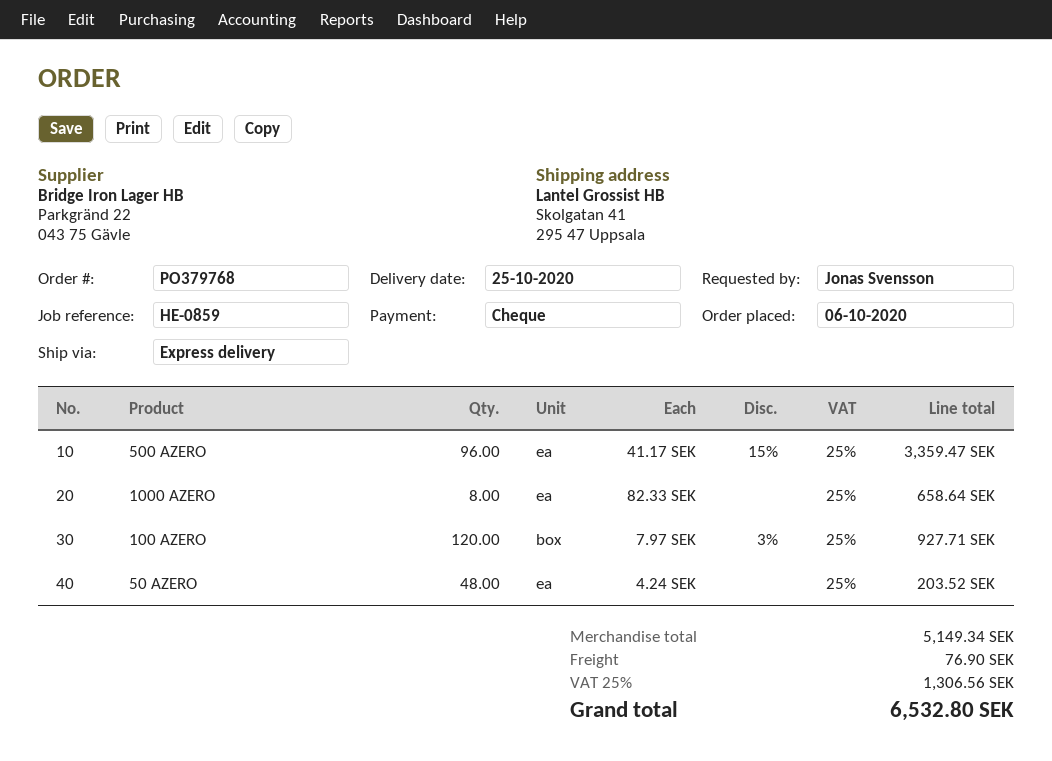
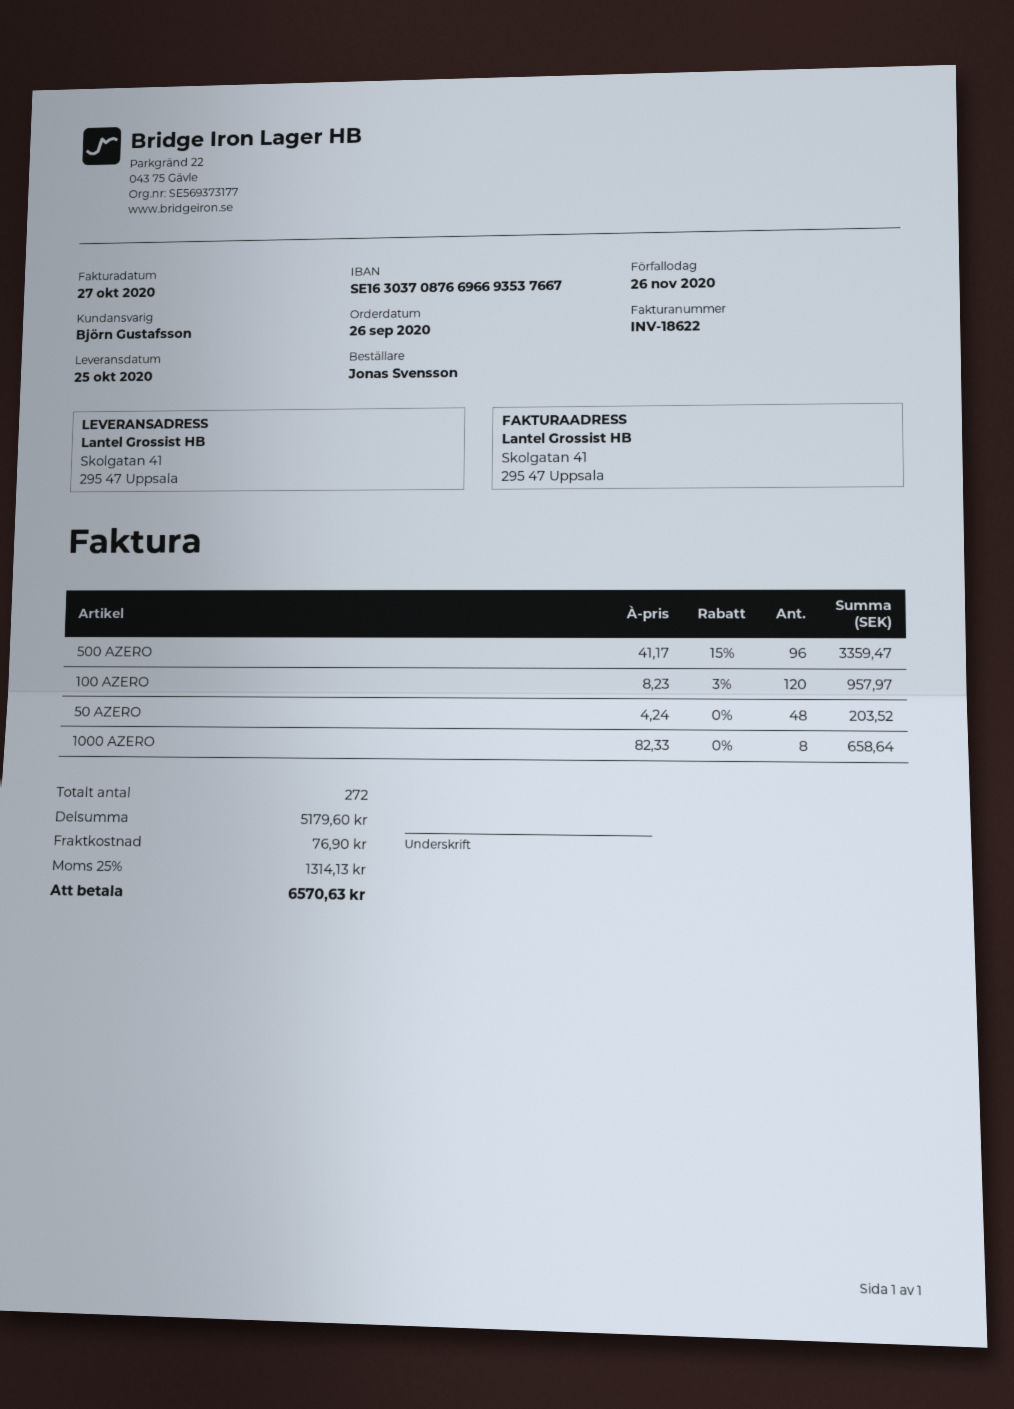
order date: 2020-10-06 -> 2020-09-26
100 AZERO: 120 x 7.97 - 3% = 927.71 -> 120 x 8.23 - 3% = 957.97
subtotal: 5149.34 -> 5179.60
tax: 25% = 1306.56 -> 25% = 1314.13
total: 6532.80 -> 6570.63

